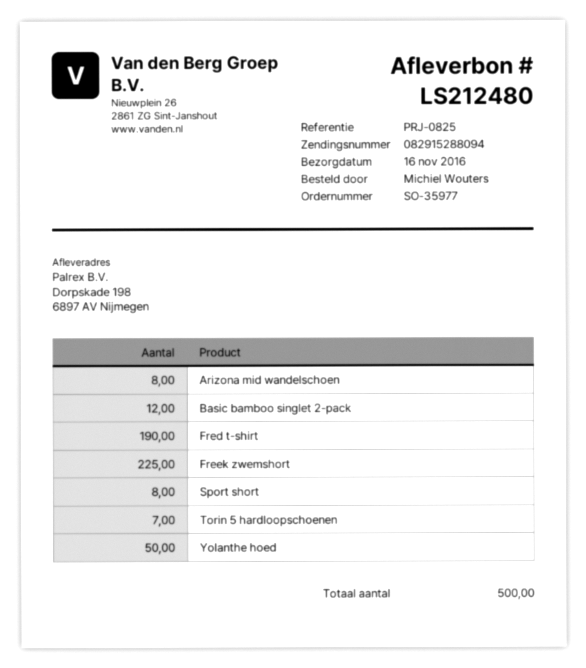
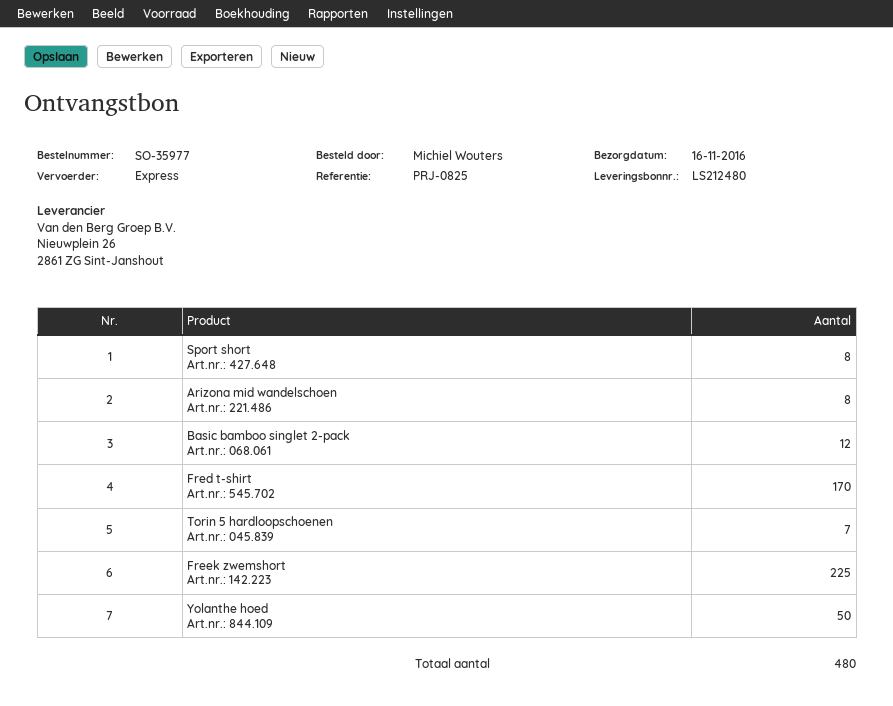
Fred t-shirt: 190 -> 170
total quantity: 500 -> 480

